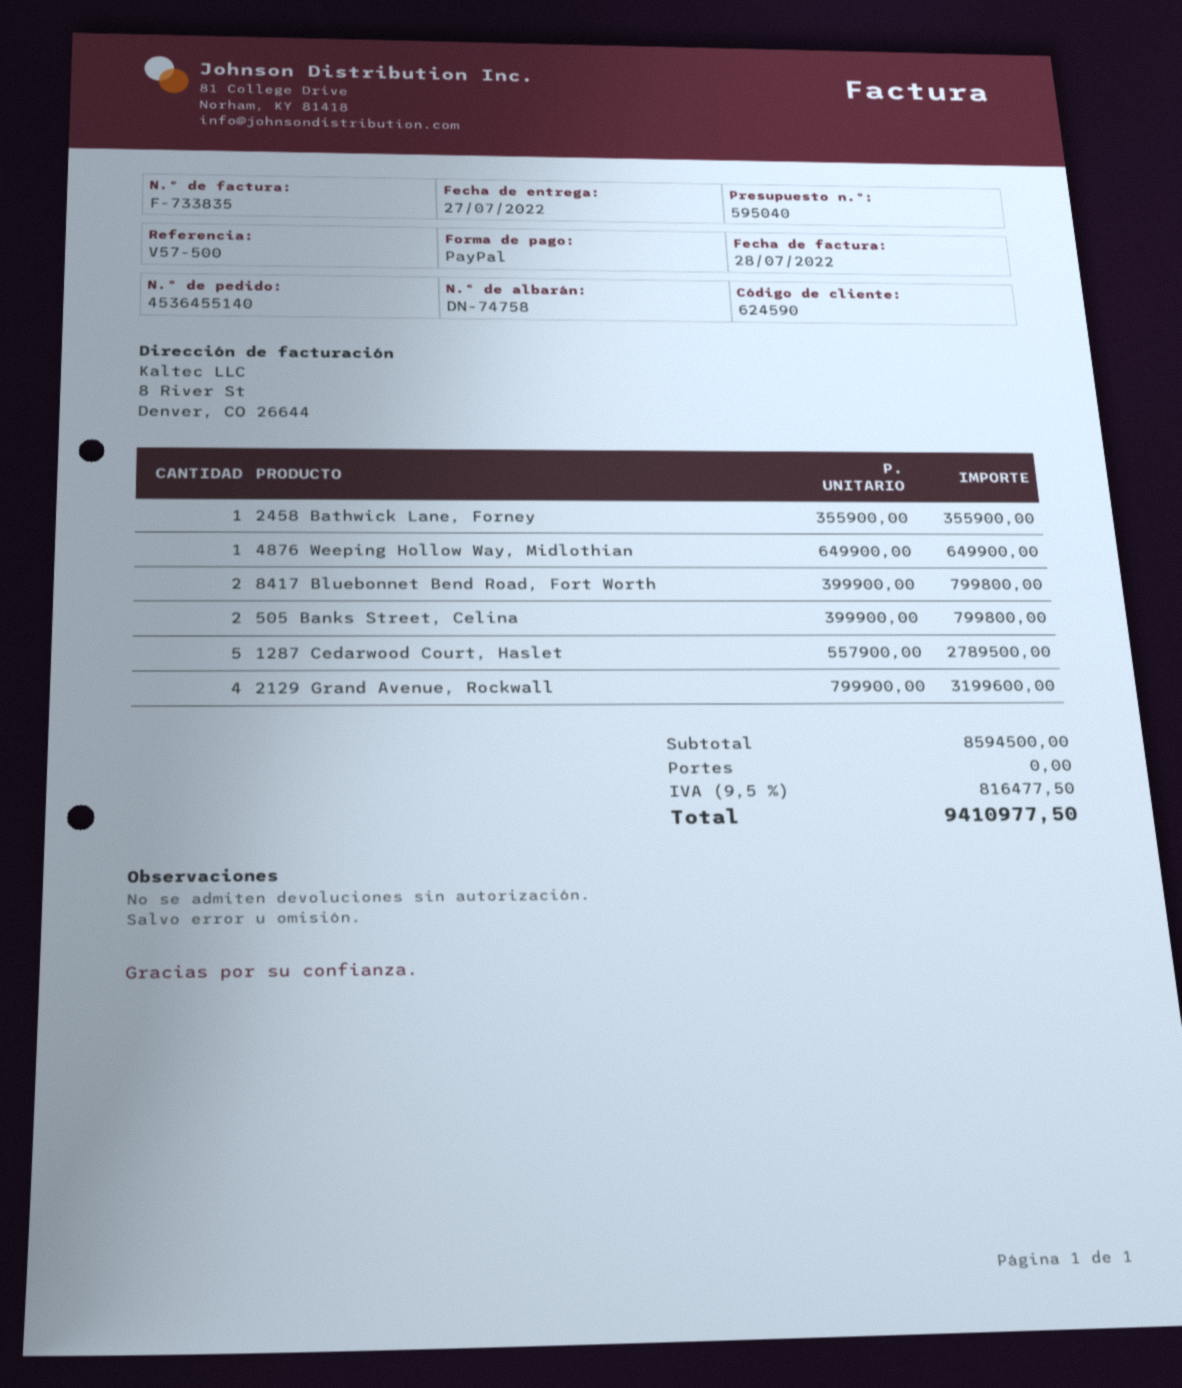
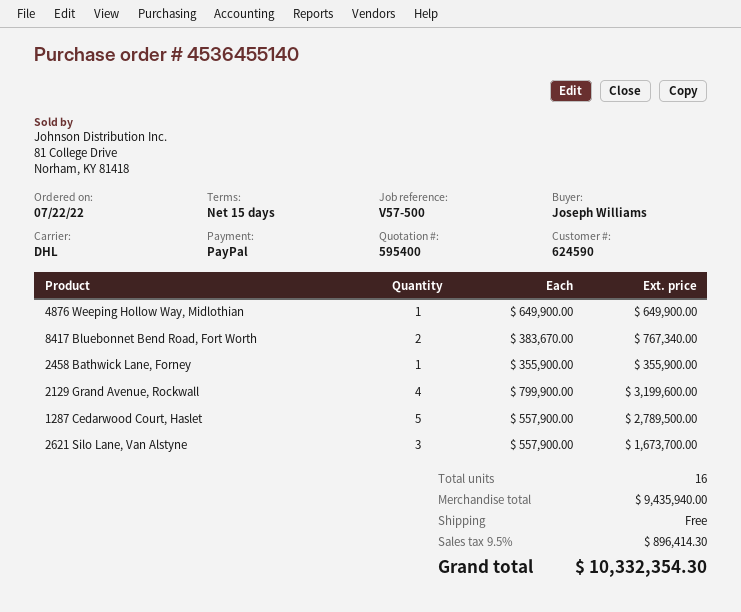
quote number: 595040 -> 595400
8417 Bluebonnet Bend Road, Fort Worth: 2 x 399900.00 = 799800.00 -> 2 x 383670.00 = 767340.00
505 Banks Street, Celina: 2 x 399900.00 = 799800.00 -> none
2621 Silo Lane, Van Alstyne: none -> 3 x 557900.00 = 1673700.00
subtotal: 8594500.00 -> 9435940.00
tax: 9.5% = 816477.50 -> 9.5% = 896414.30
total: 9410977.50 -> 10332354.30

